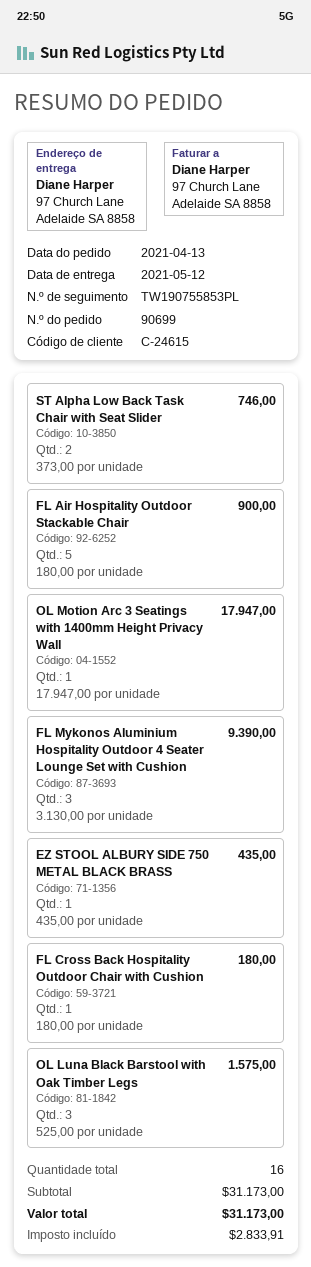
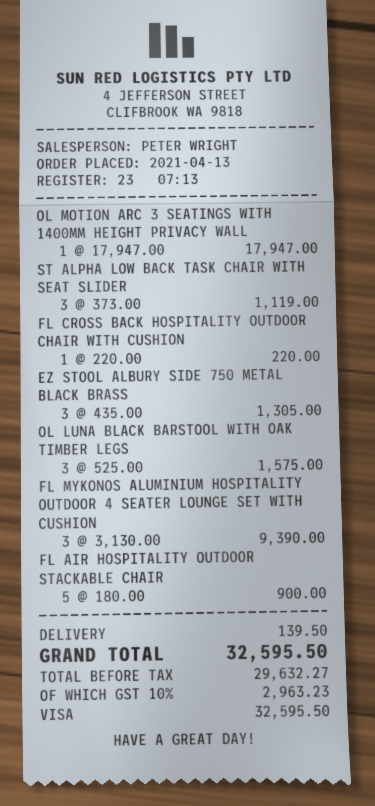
ST Alpha Low Back Task Chair with Seat Slider: 2 x 373.00 = 746.00 -> 3 x 373.00 = 1119.00
EZ STOOL ALBURY SIDE 750 METAL BLACK BRASS: 1 x 435.00 = 435.00 -> 3 x 435.00 = 1305.00
FL Cross Back Hospitality Outdoor Chair with Cushion: 1 x 180.00 = 180.00 -> 1 x 220.00 = 220.00
shipping: none -> 139.50
tax: 2833.91 -> 2963.23
total: 31173.00 -> 32595.50

